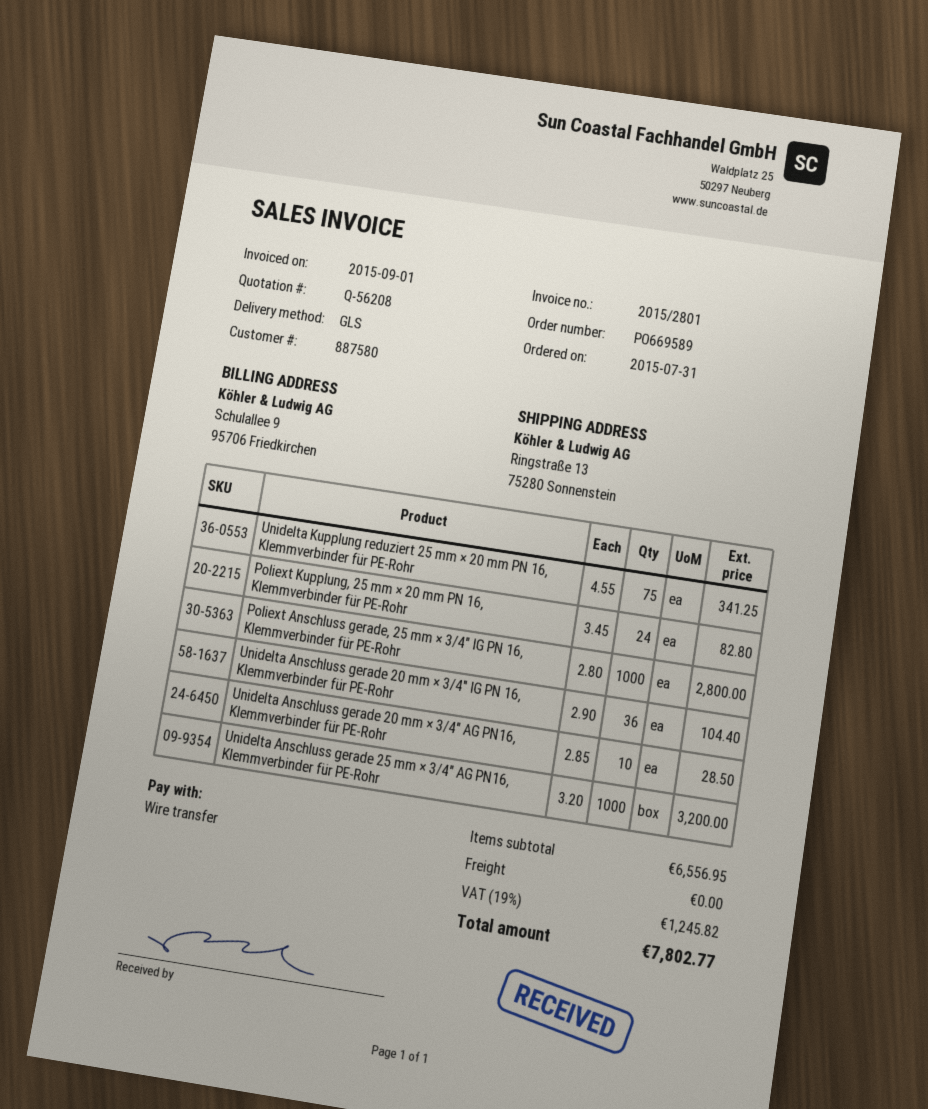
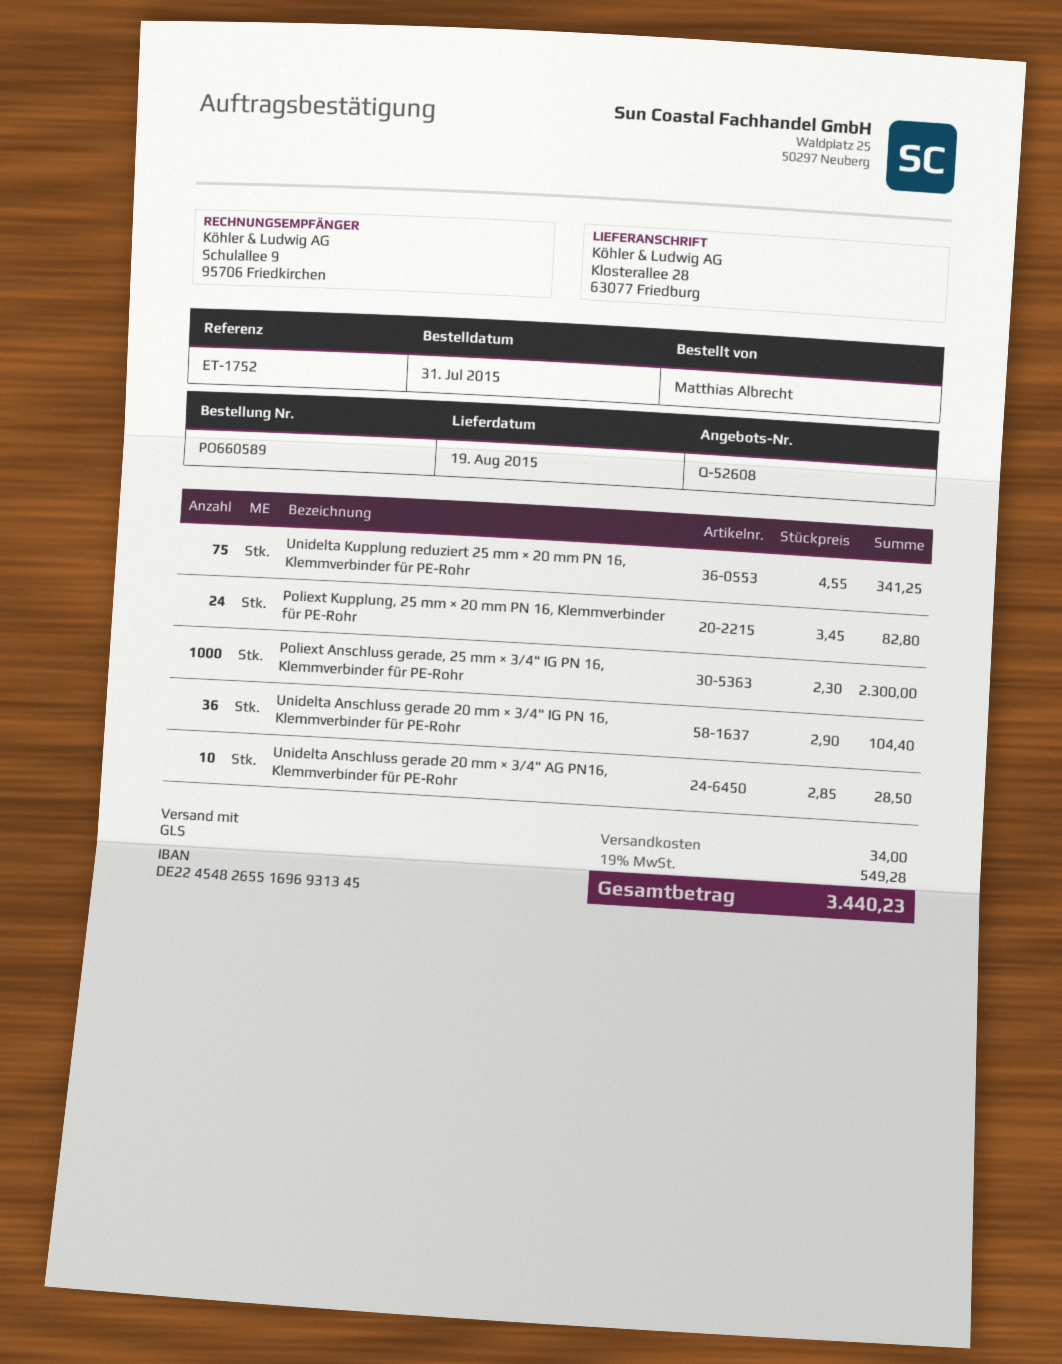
quote number: Q-56208 -> Q-52608
order number: PO669589 -> PO660589
ship to: Ringstraße 13, 75280 Sonnenstein -> Klosterallee 28, 63077 Friedburg
Poliext Anschluss gerade, 25 mm × 3/4" IG PN 16, Klemmverbinder für PE-Rohr: 1000 x 2.80 = 2800.00 -> 1000 x 2.30 = 2300.00
Unidelta Anschluss gerade 25 mm × 3/4" AG PN16, Klemmverbinder für PE-Rohr: 1000 x 3.20 = 3200.00 -> none
shipping: 0.00 -> 34.00
tax: 19% = 1245.82 -> 19% = 549.28
total: 7802.77 -> 3440.23

